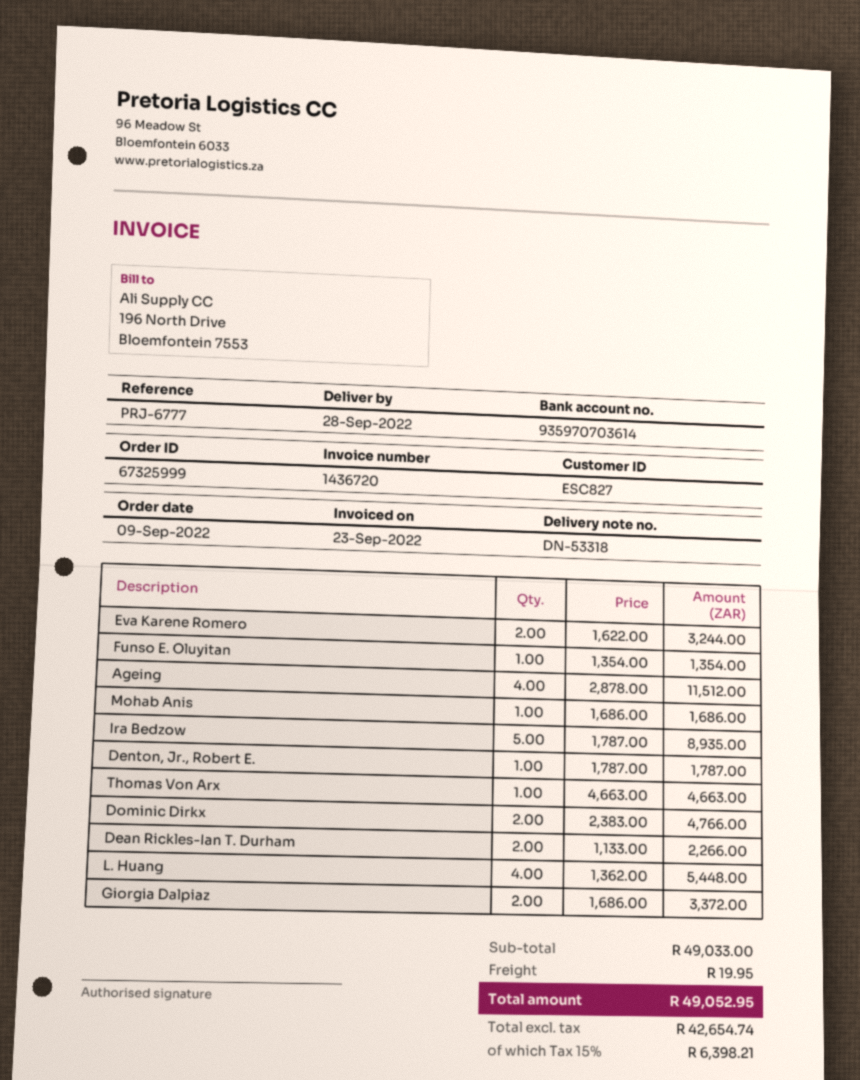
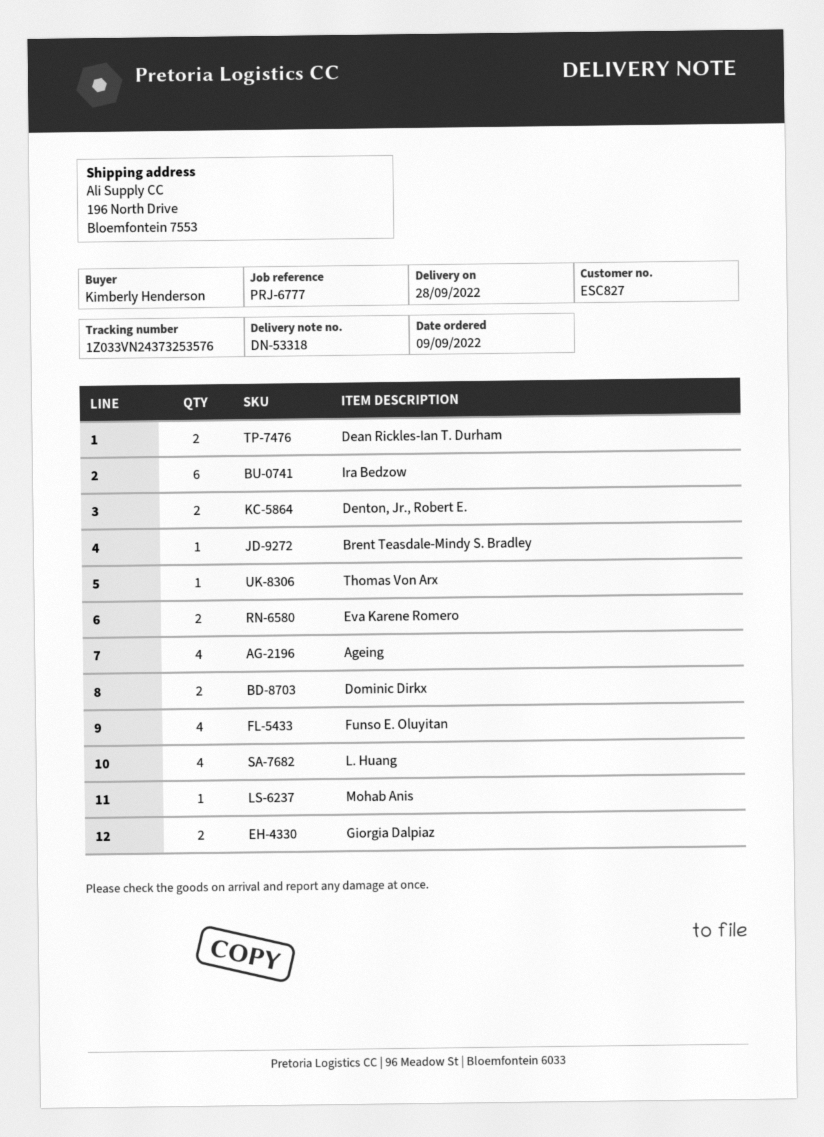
Funso E. Oluyitan: 1 -> 4
Ira Bedzow: 5 -> 6
Denton, Jr., Robert E.: 1 -> 2
Brent Teasdale-Mindy S. Bradley: none -> 1

